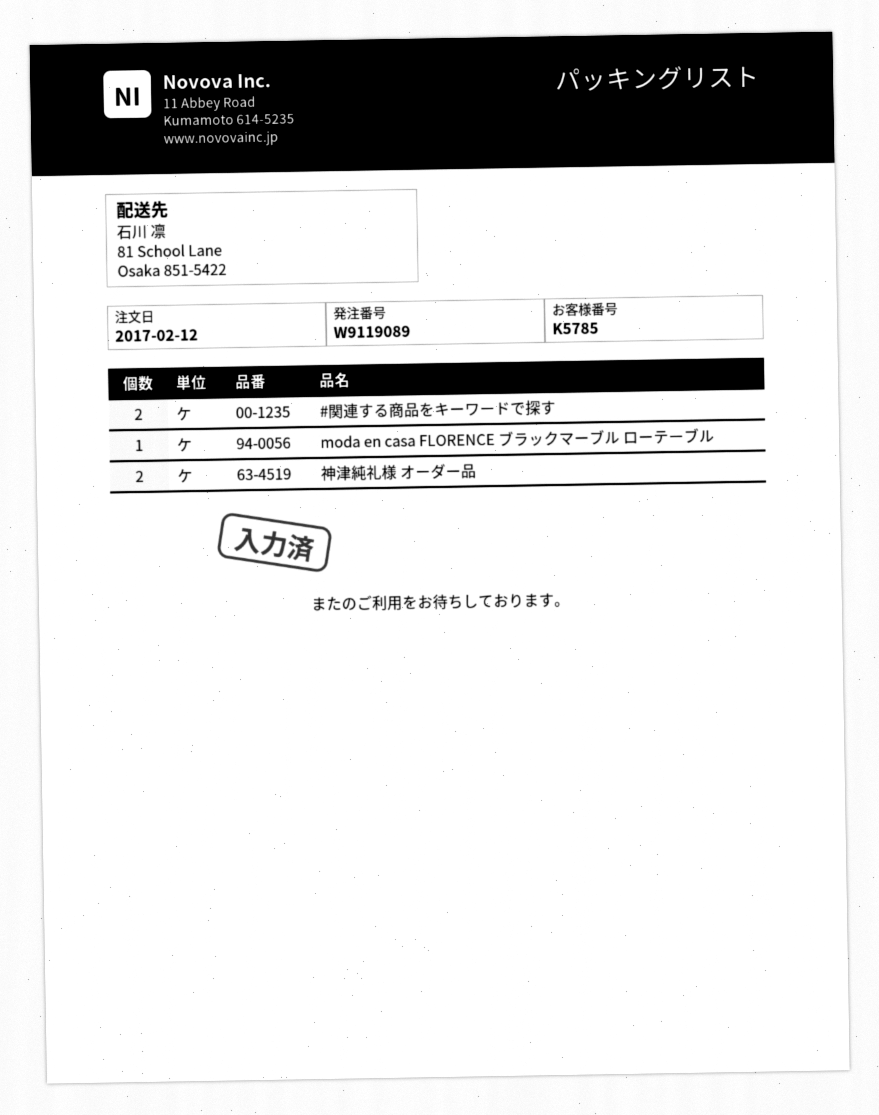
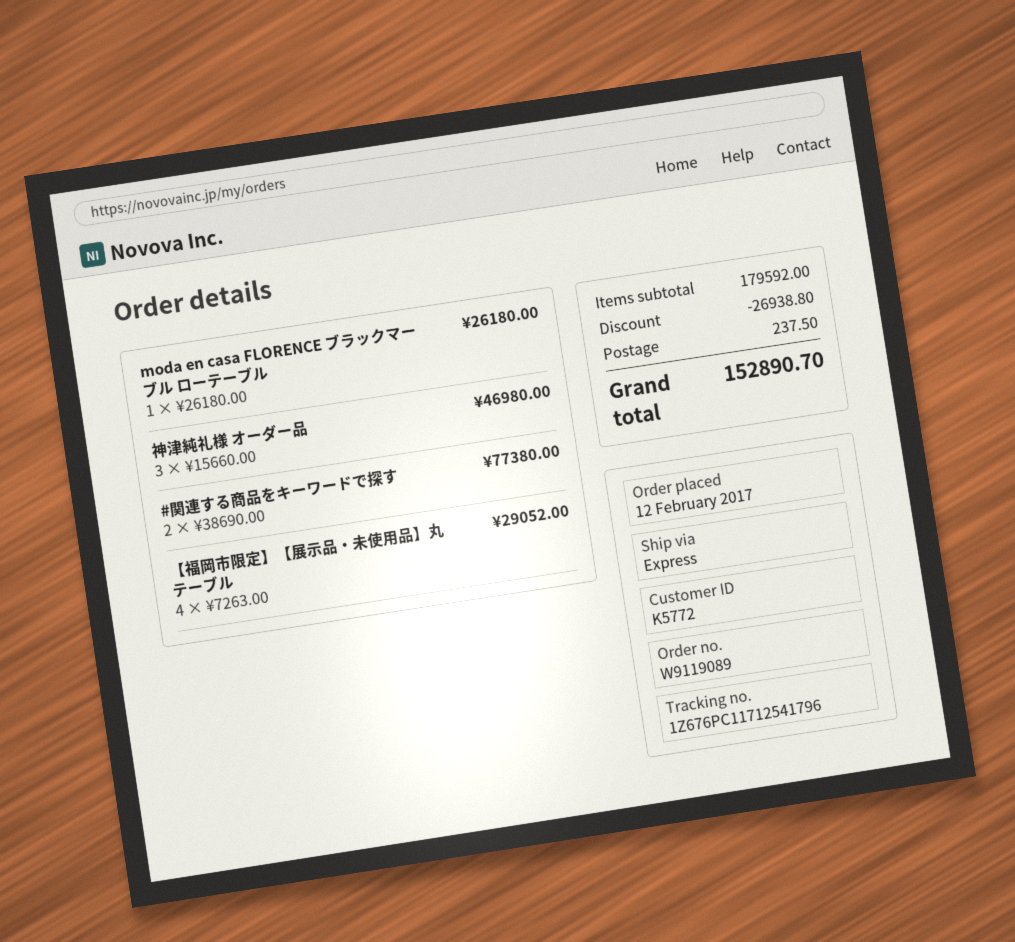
customer number: K5785 -> K5772
神津純礼様 オーダー品: 2 -> 3
【福岡市限定】【展示品・未使用品】丸テーブル: none -> 4

